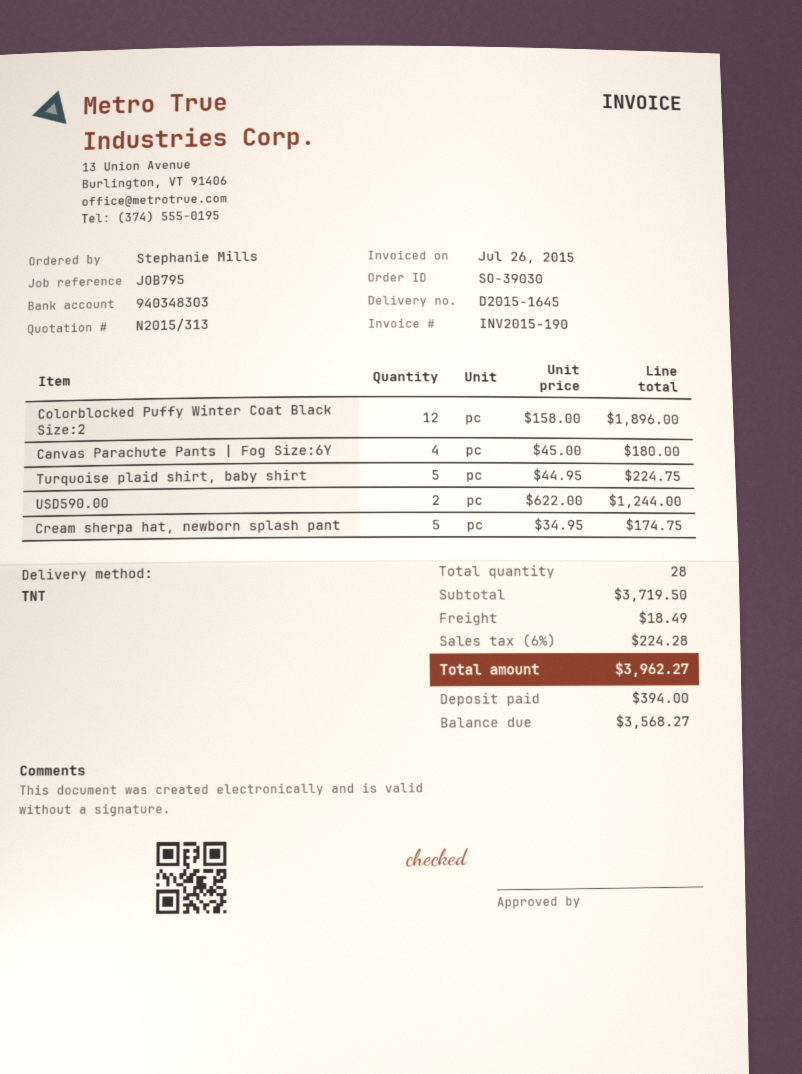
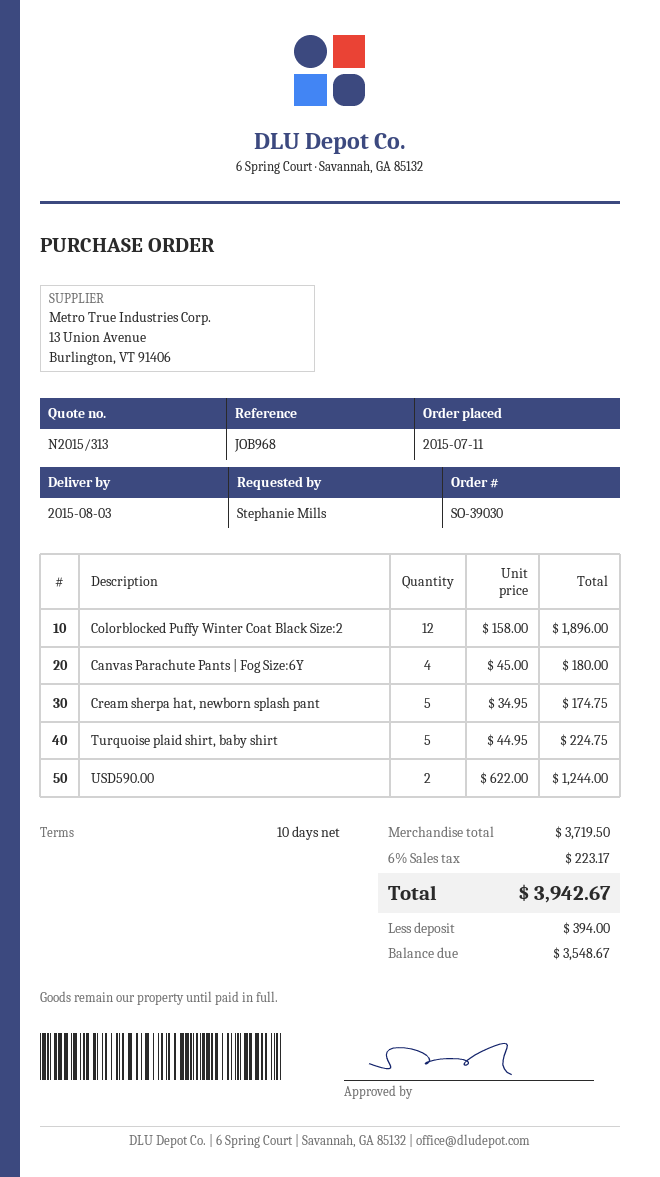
reference: JOB795 -> JOB968
shipping: 18.49 -> none
tax: 6% = 224.28 -> 6% = 223.17
total: 3962.27 -> 3942.67
balance: 3568.27 -> 3548.67

